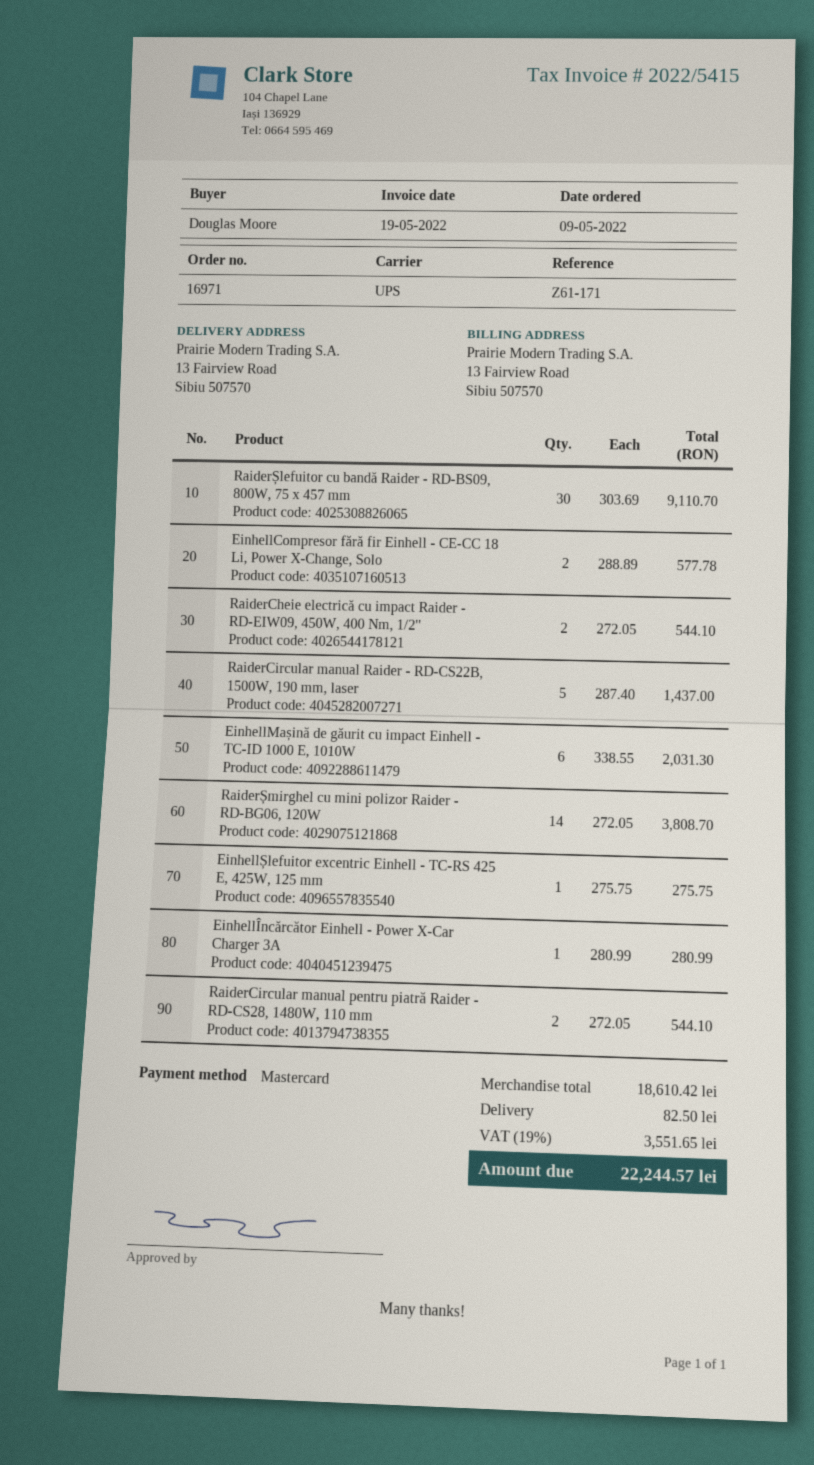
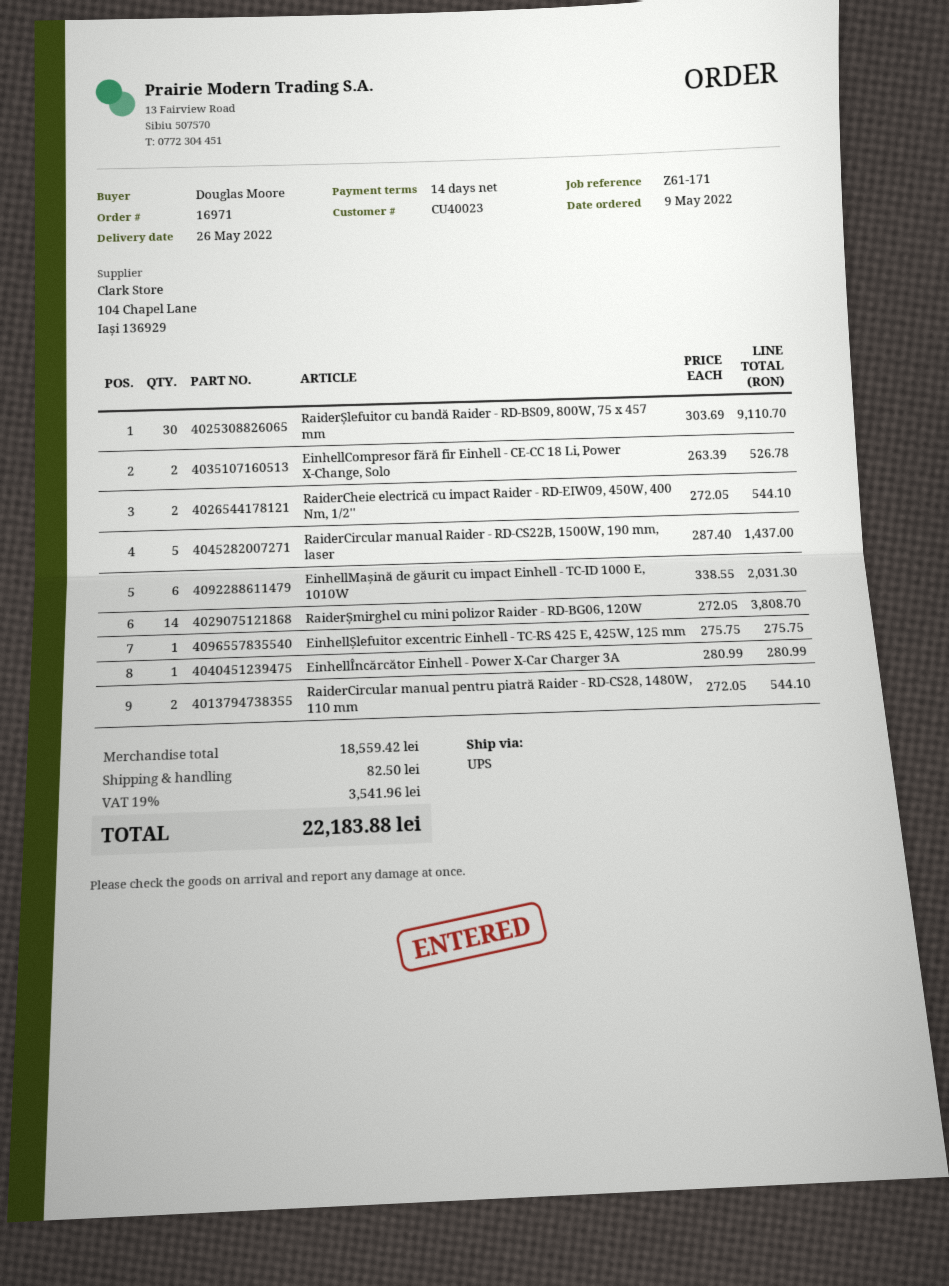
EinhellCompresor fără fir Einhell - CE-CC 18 Li, Power X-Change, Solo: 2 x 288.89 = 577.78 -> 2 x 263.39 = 526.78
subtotal: 18610.42 -> 18559.42
tax: 19% = 3551.65 -> 19% = 3541.96
total: 22244.57 -> 22183.88

